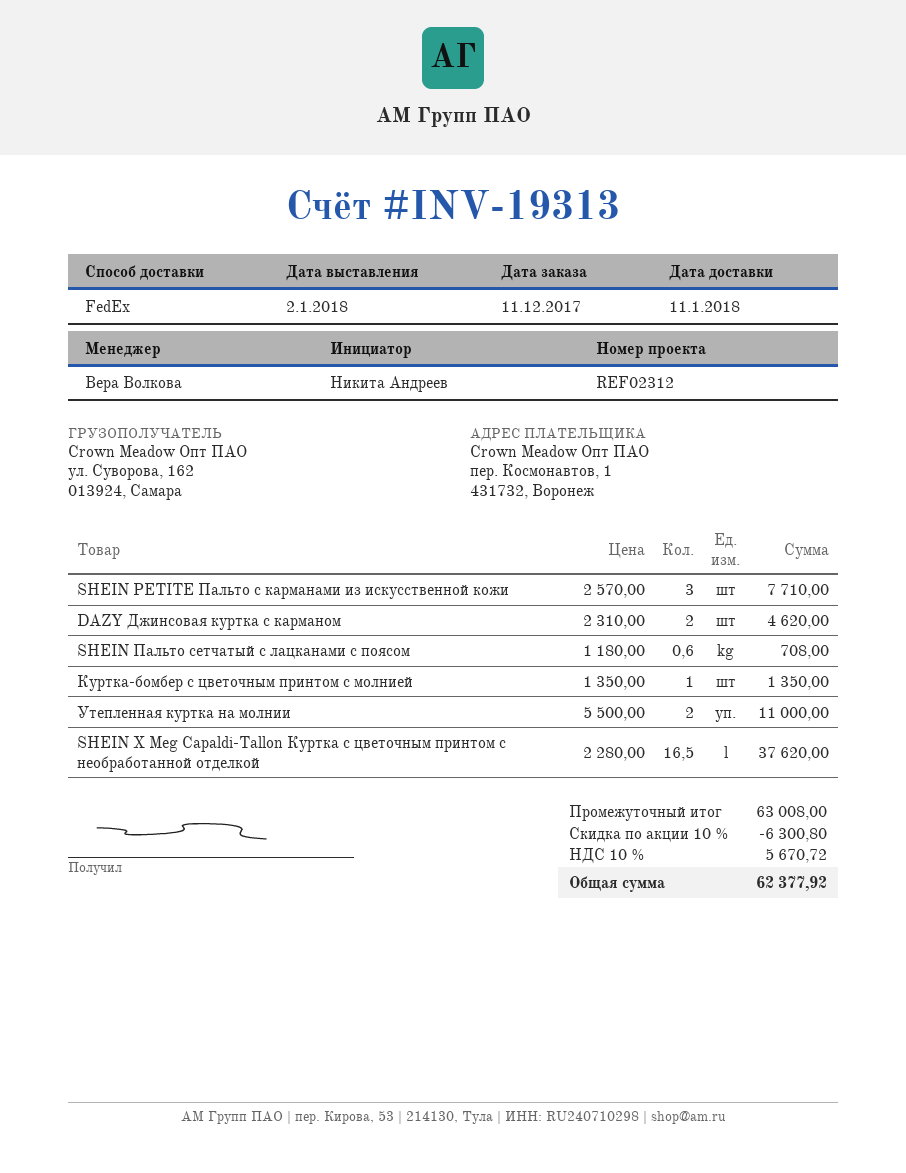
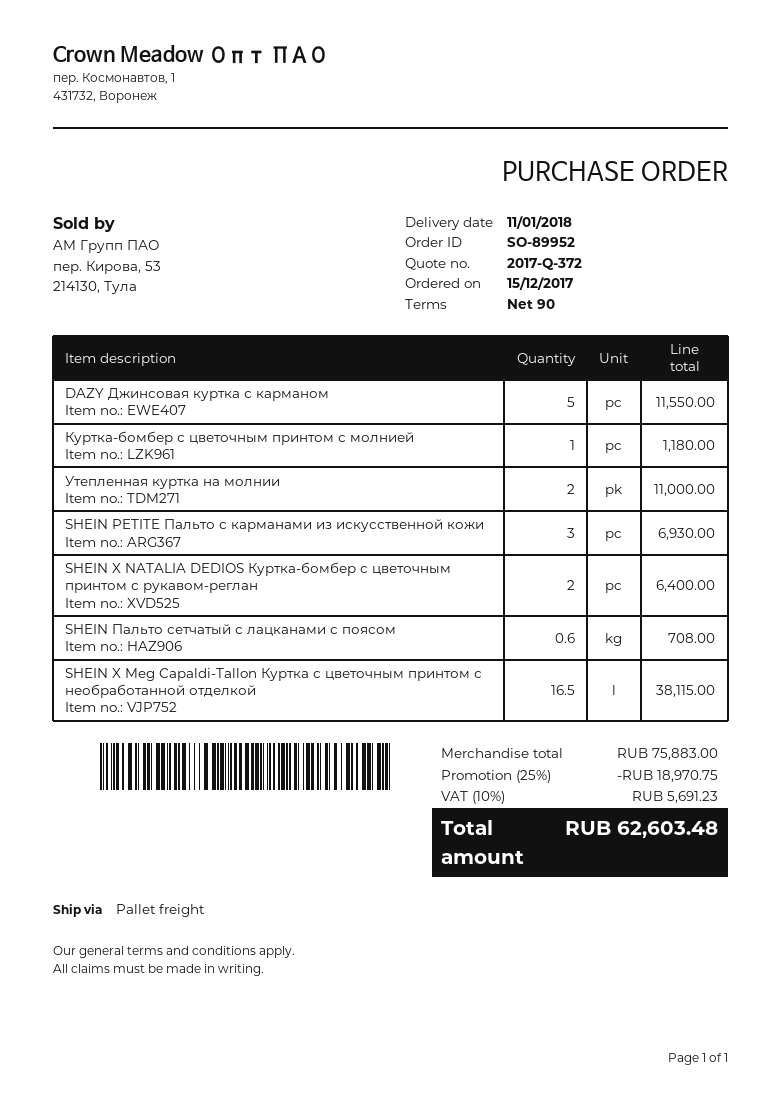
order date: 2017-12-11 -> 2017-12-15
shipping method: FedEx -> pallet freight
SHEIN PETITE Пальто с карманами из искусственной кожи: 3 for 7710.00 -> 3 for 6930.00
DAZY Джинсовая куртка с карманом: 2 for 4620.00 -> 5 for 11550.00
Куртка-бомбер с цветочным принтом с молнией: 1 for 1350.00 -> 1 for 1180.00
SHEIN X Meg Capaldi-Tallon Куртка с цветочным принтом с необработанной отделкой: 16.5 for 37620.00 -> 16.5 for 38115.00
SHEIN X NATALIA DEDIOS Куртка-бомбер с цветочным принтом с рукавом-реглан: none -> 2 for 6400.00
subtotal: 63008.00 -> 75883.00
discount: 10% = 6300.80 -> 25% = 18970.75
tax: 10% = 5670.72 -> 10% = 5691.23
total: 62377.92 -> 62603.48

